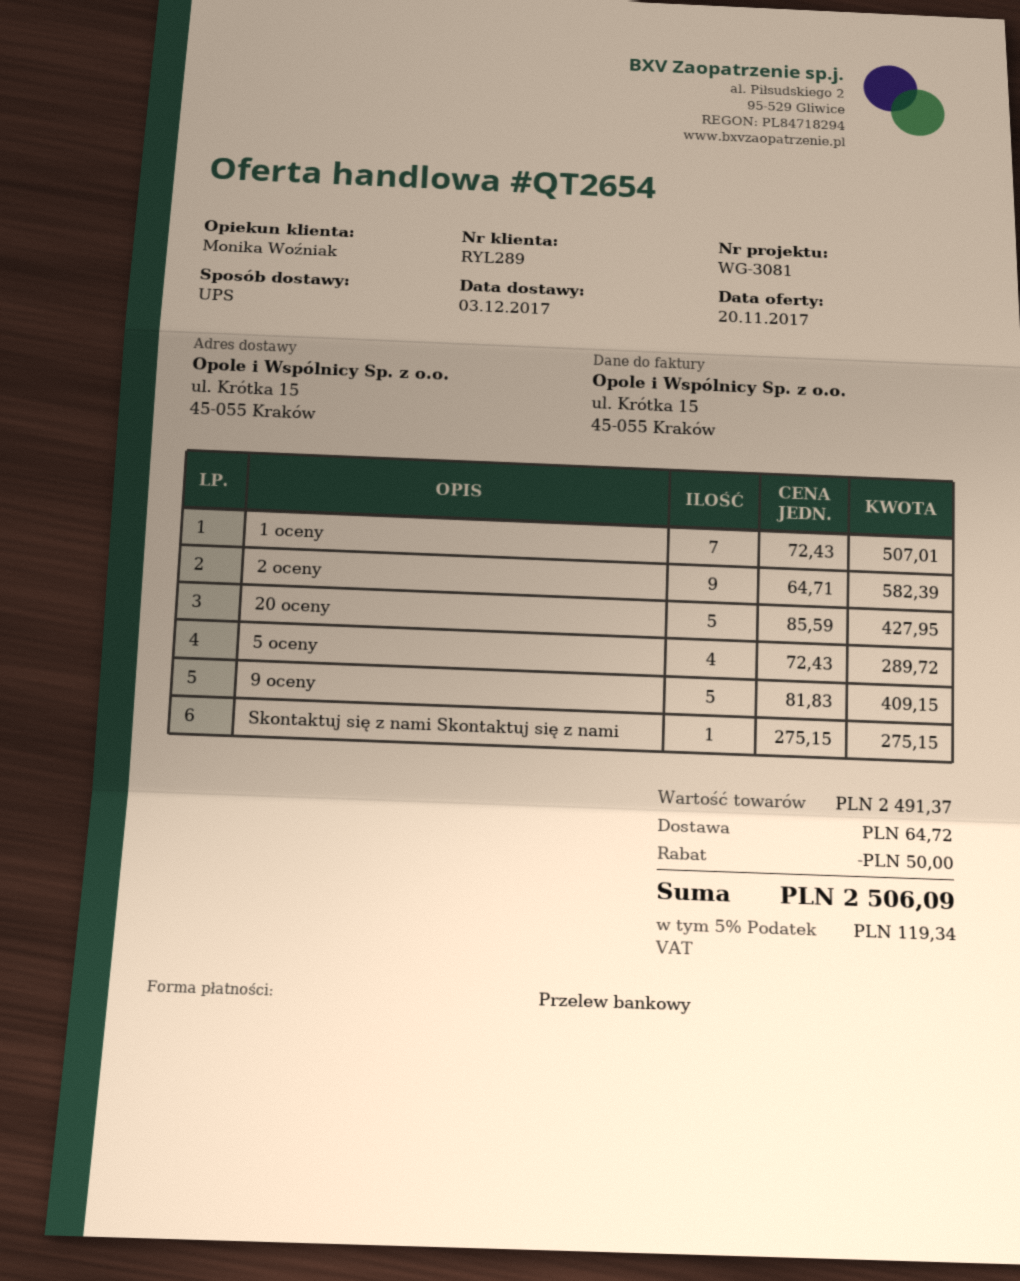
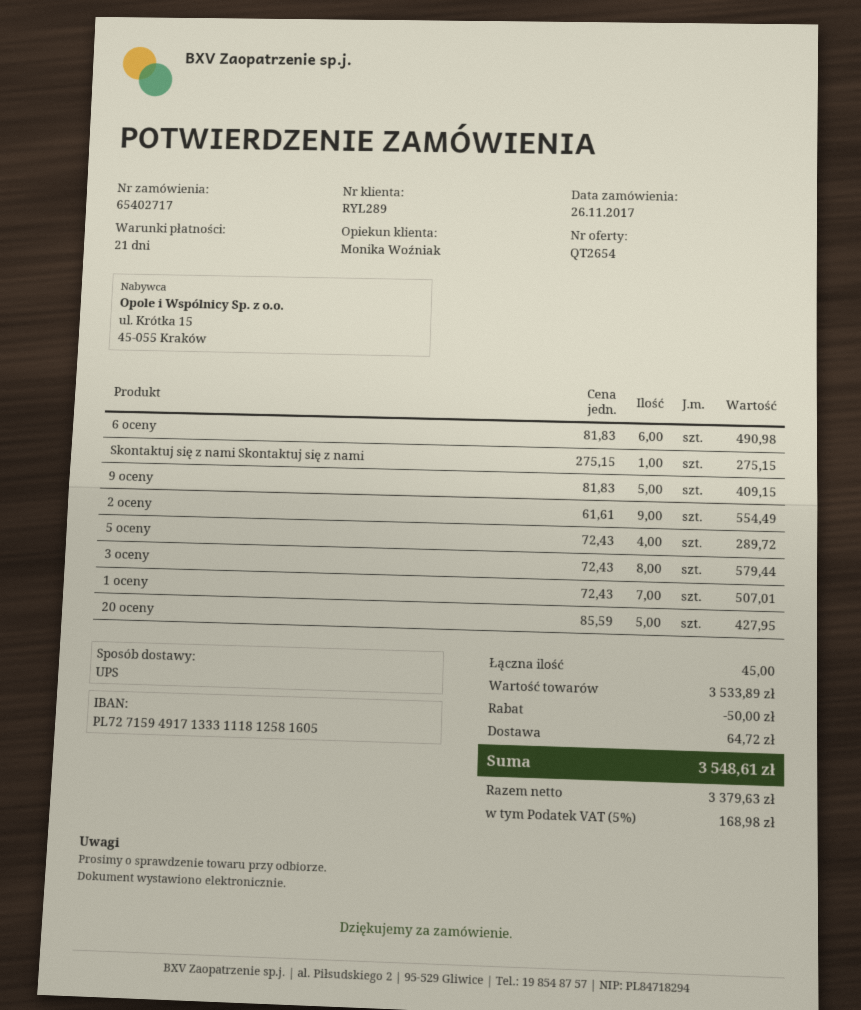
2 oceny: 9 x 64.71 = 582.39 -> 9 x 61.61 = 554.49
6 oceny: none -> 6 x 81.83 = 490.98
3 oceny: none -> 8 x 72.43 = 579.44
subtotal: 2491.37 -> 3533.89
tax: 5% = 119.34 -> 5% = 168.98
total: 2506.09 -> 3548.61

